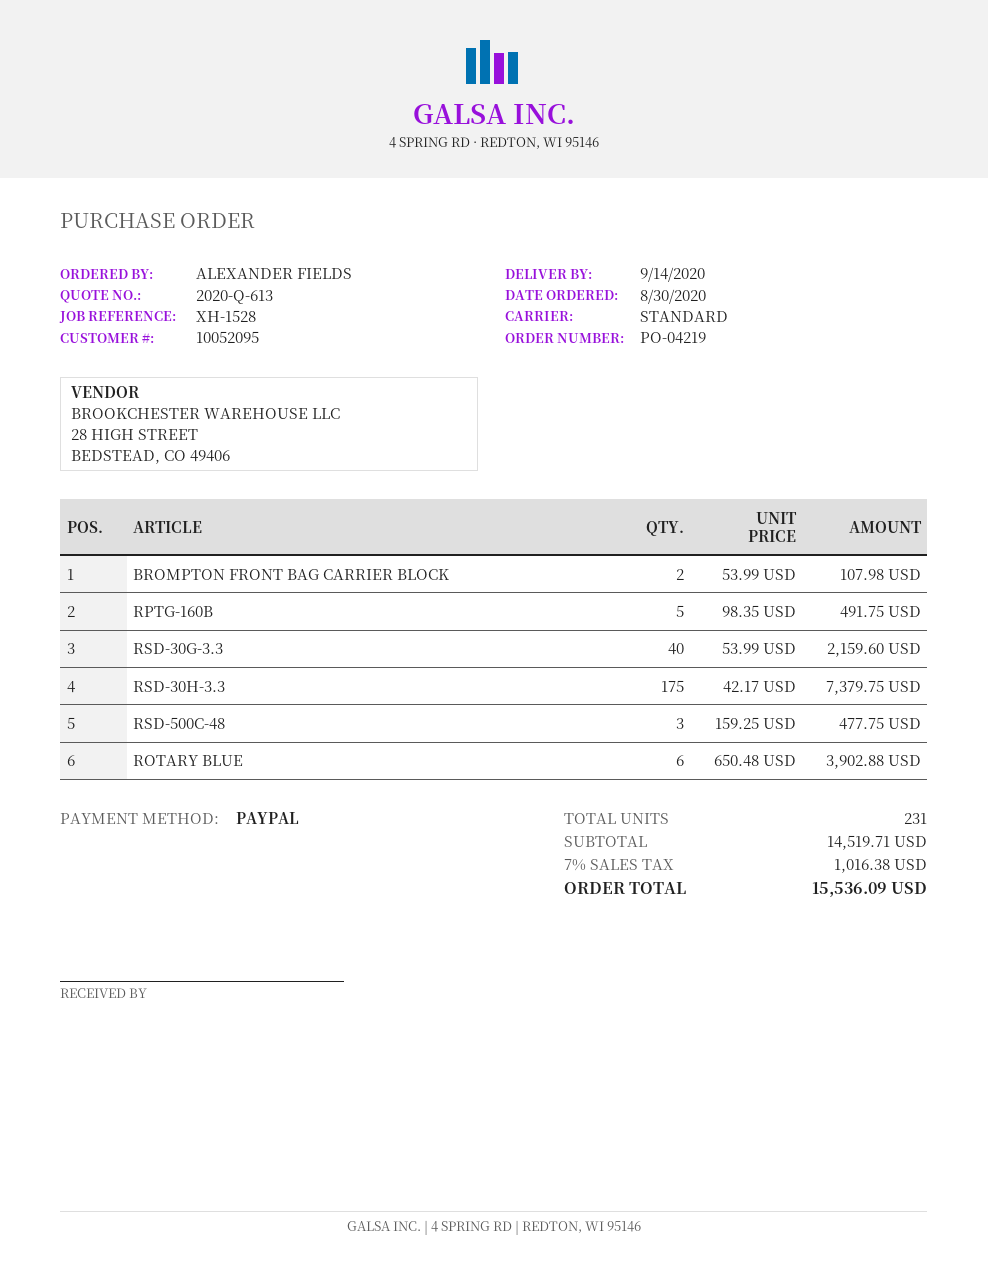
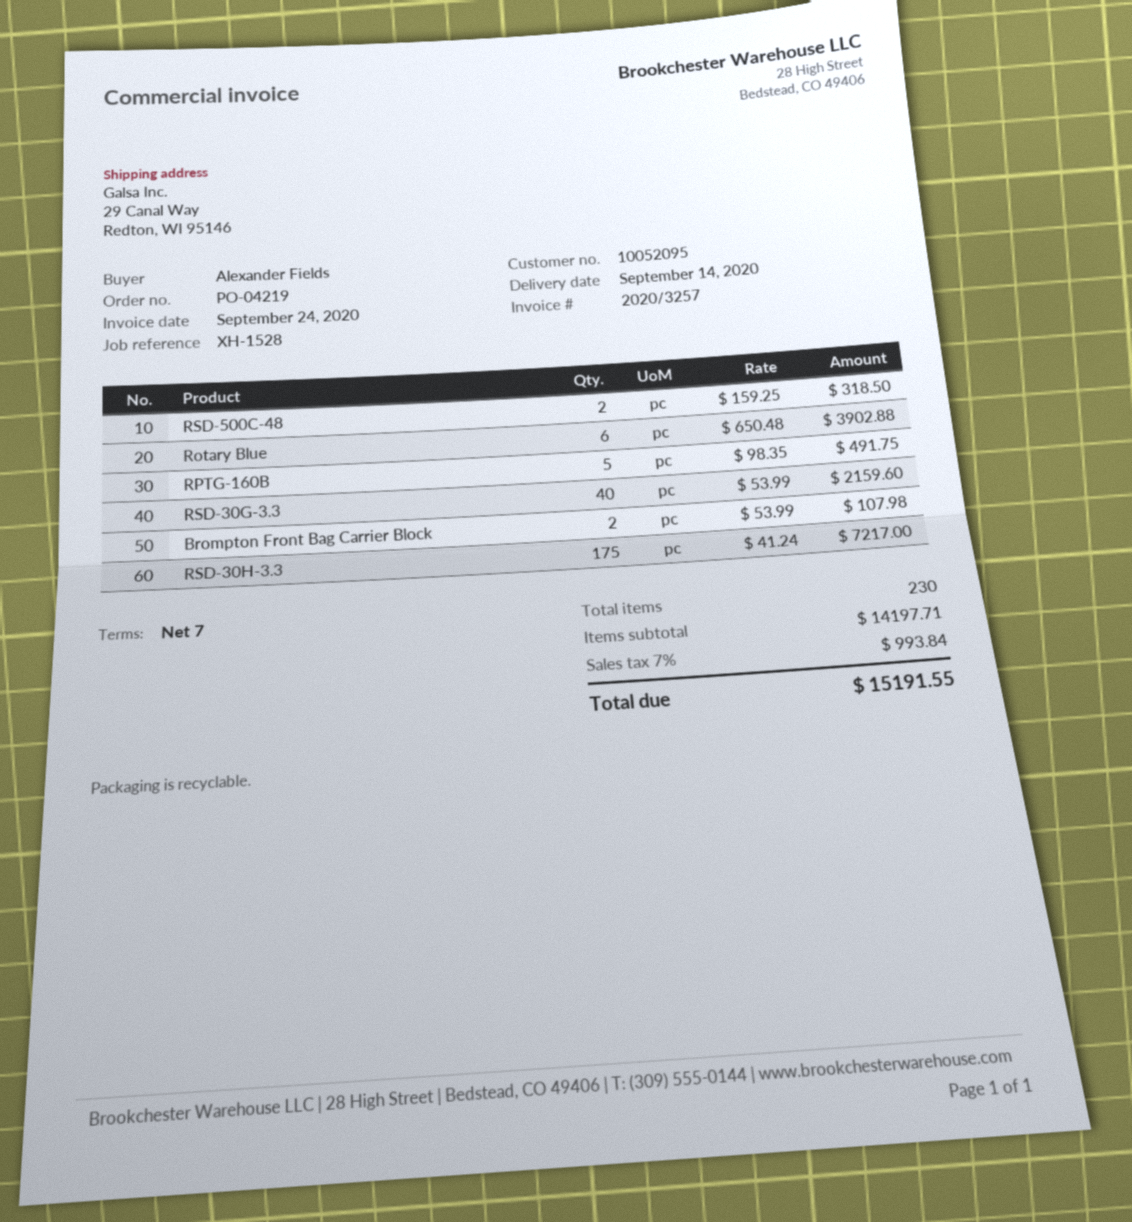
RSD-30H-3.3: 175 x 42.17 = 7379.75 -> 175 x 41.24 = 7217.00
RSD-500C-48: 3 x 159.25 = 477.75 -> 2 x 159.25 = 318.50
total quantity: 231 -> 230
subtotal: 14519.71 -> 14197.71
tax: 7% = 1016.38 -> 7% = 993.84
total: 15536.09 -> 15191.55

